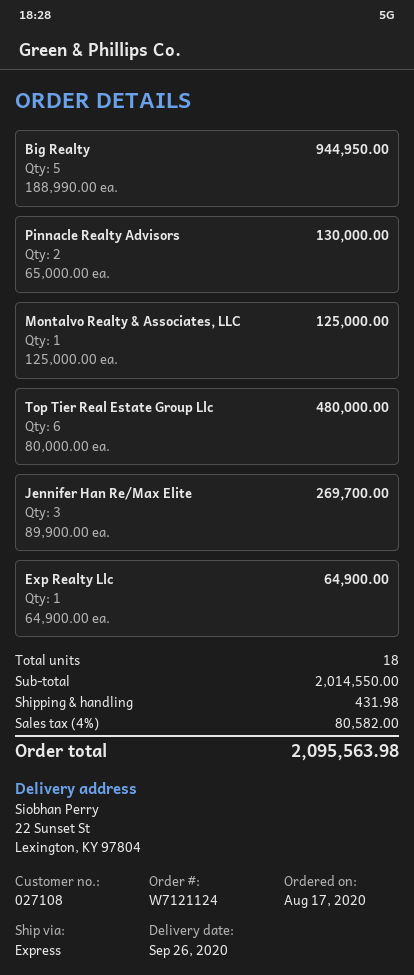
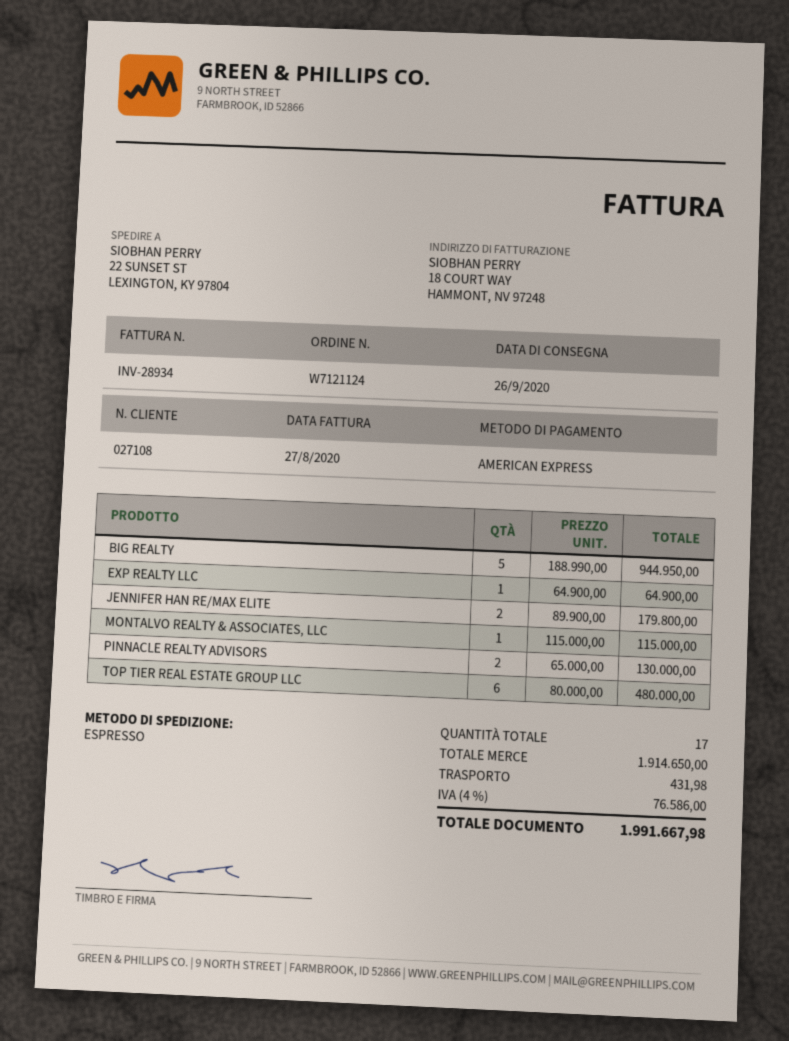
Montalvo Realty & Associates, LLC: 1 x 125000.00 = 125000.00 -> 1 x 115000.00 = 115000.00
Jennifer Han Re/Max Elite: 3 x 89900.00 = 269700.00 -> 2 x 89900.00 = 179800.00
total quantity: 18 -> 17
subtotal: 2014550.00 -> 1914650.00
tax: 4% = 80582.00 -> 4% = 76586.00
total: 2095563.98 -> 1991667.98

